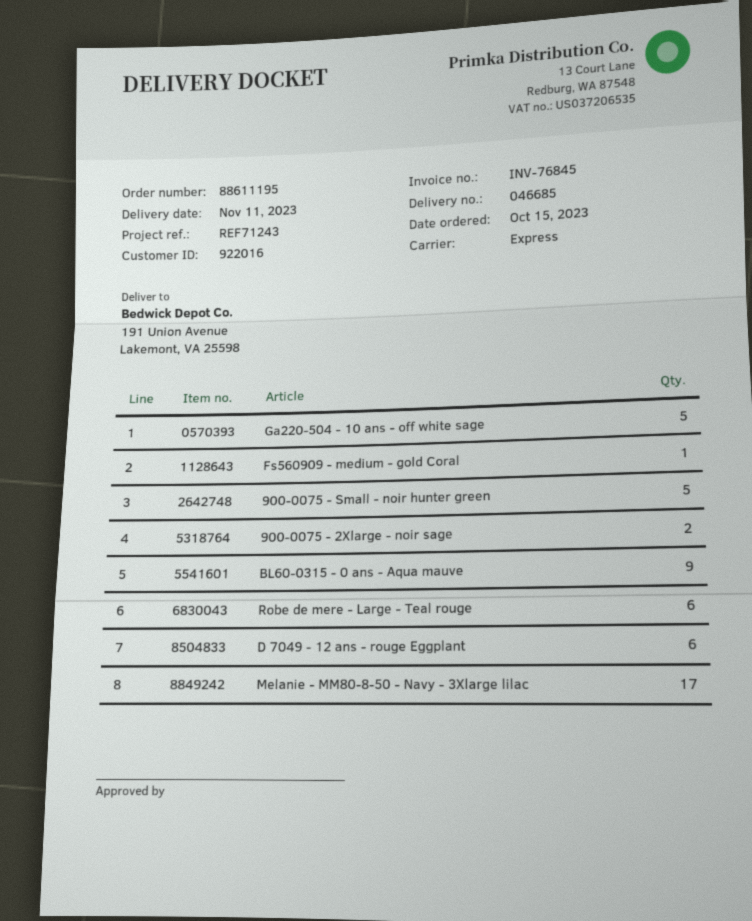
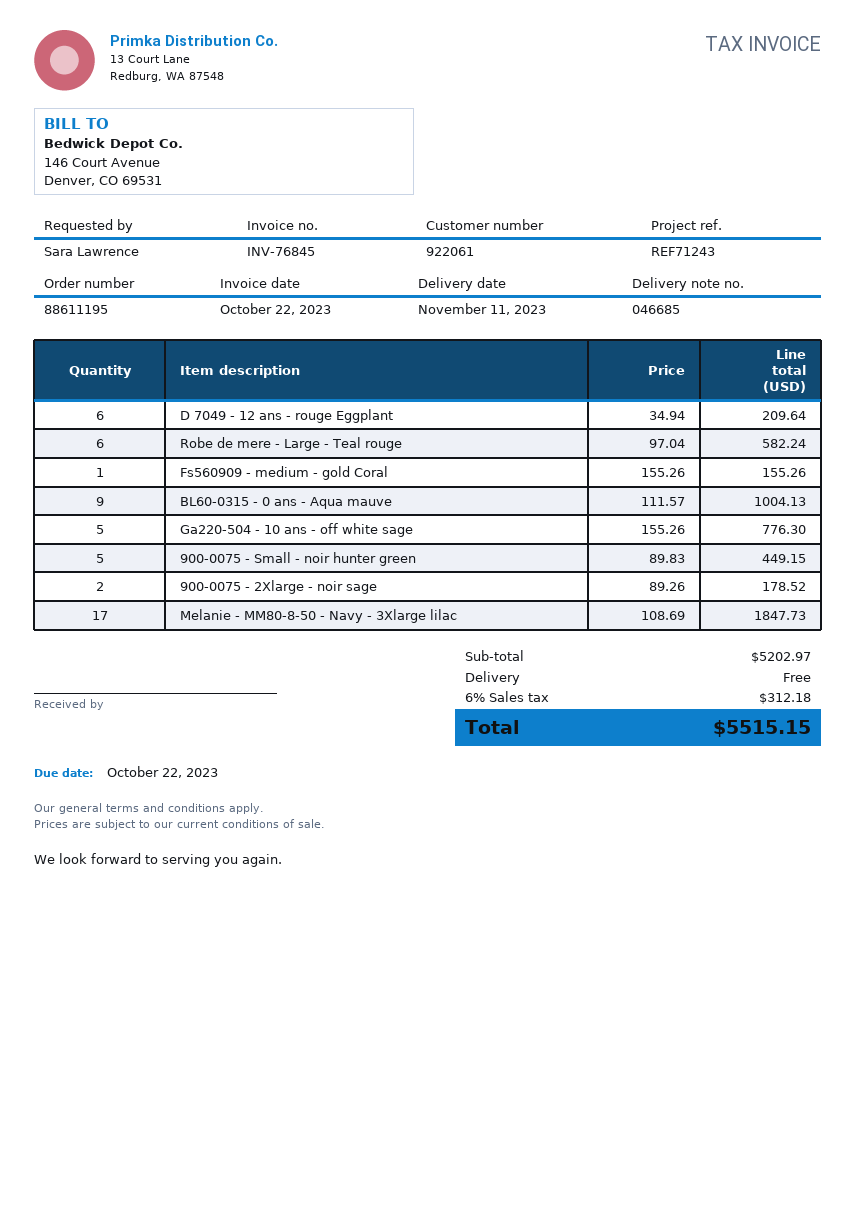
customer number: 922016 -> 922061

